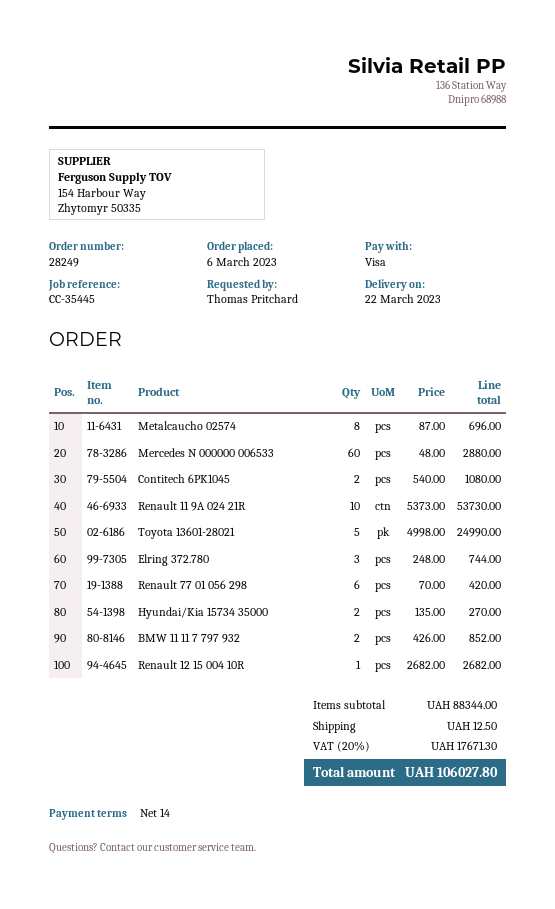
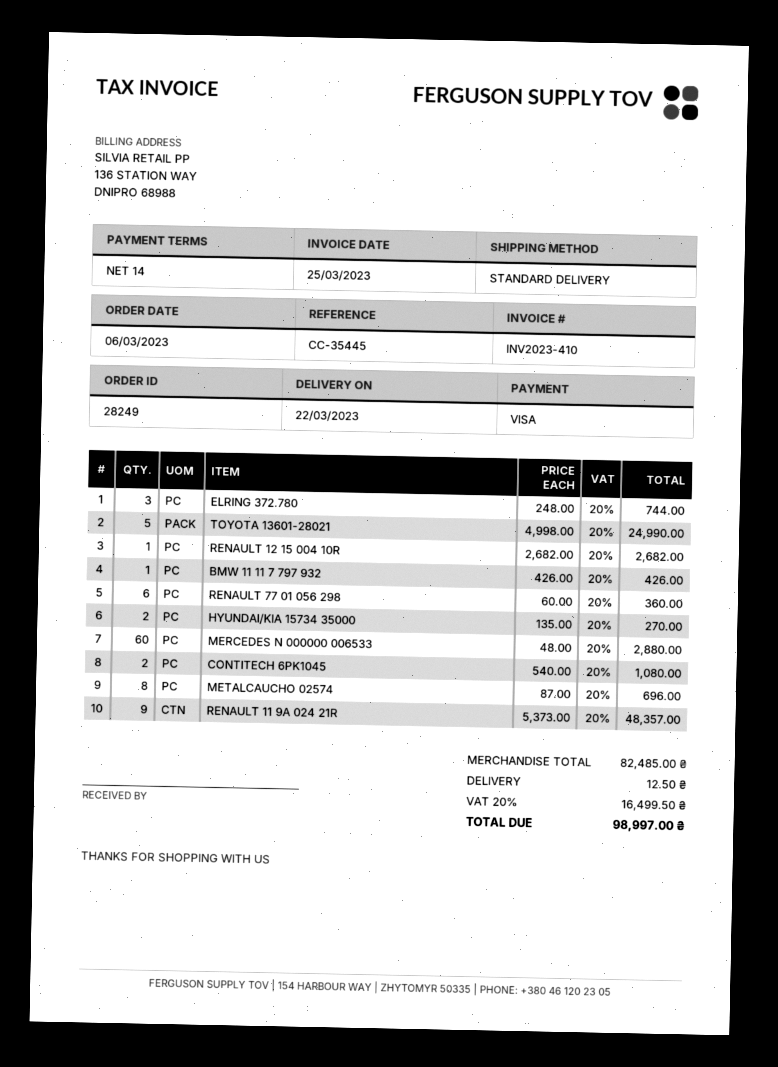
Renault 11 9A 024 21R: 10 x 5373.00 = 53730.00 -> 9 x 5373.00 = 48357.00
Renault 77 01 056 298: 6 x 70.00 = 420.00 -> 6 x 60.00 = 360.00
BMW 11 11 7 797 932: 2 x 426.00 = 852.00 -> 1 x 426.00 = 426.00
subtotal: 88344.00 -> 82485.00
tax: 20% = 17671.30 -> 20% = 16499.50
total: 106027.80 -> 98997.00

